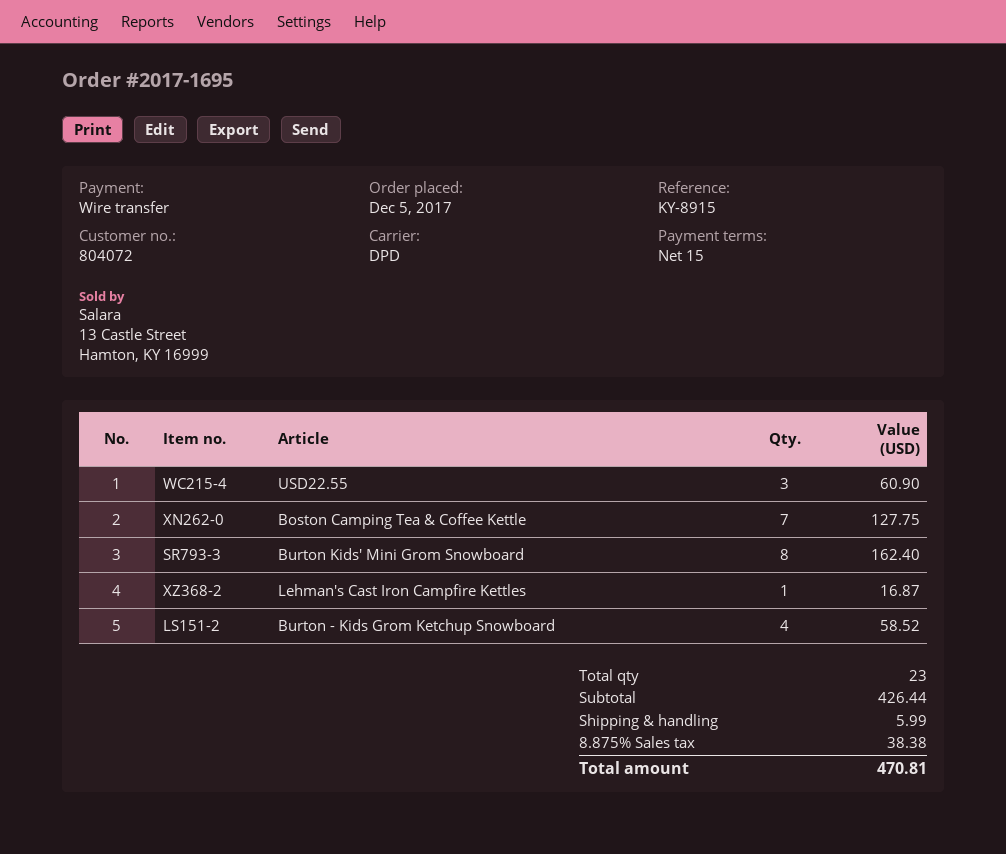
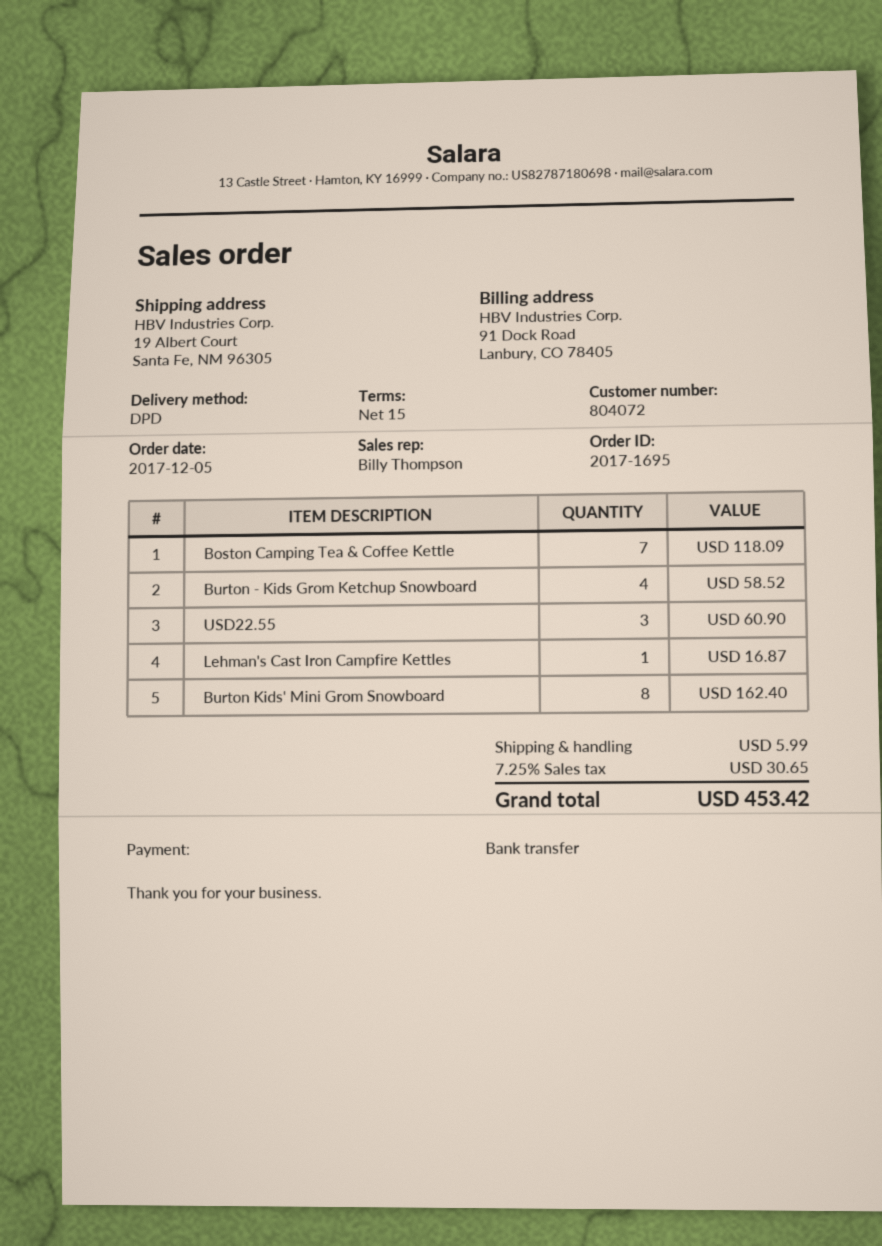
Boston Camping Tea & Coffee Kettle: 7 for 127.75 -> 7 for 118.09
tax: 8.875% = 38.38 -> 7.25% = 30.65
total: 470.81 -> 453.42

